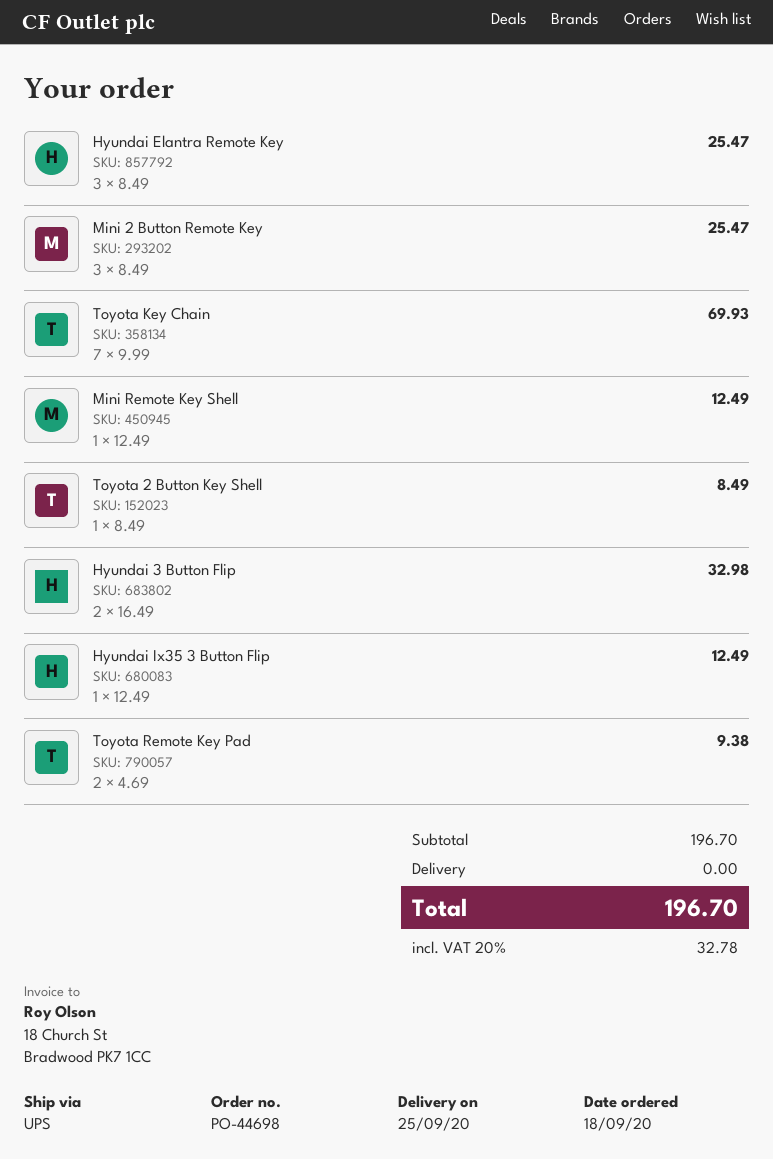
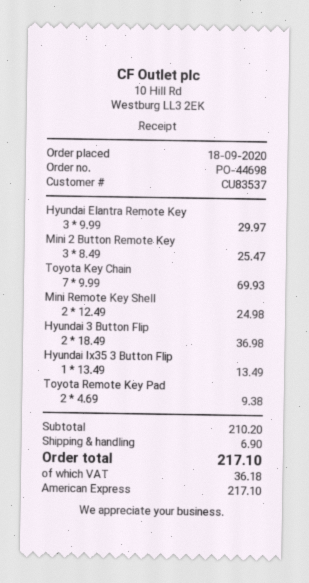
Hyundai Elantra Remote Key: 3 x 8.49 = 25.47 -> 3 x 9.99 = 29.97
Mini Remote Key Shell: 1 x 12.49 = 12.49 -> 2 x 12.49 = 24.98
Toyota 2 Button Key Shell: 1 x 8.49 = 8.49 -> none
Hyundai 3 Button Flip: 2 x 16.49 = 32.98 -> 2 x 18.49 = 36.98
Hyundai Ix35 3 Button Flip: 1 x 12.49 = 12.49 -> 1 x 13.49 = 13.49
subtotal: 196.70 -> 210.20
shipping: 0.00 -> 6.90
tax: 32.78 -> 36.18
total: 196.70 -> 217.10

